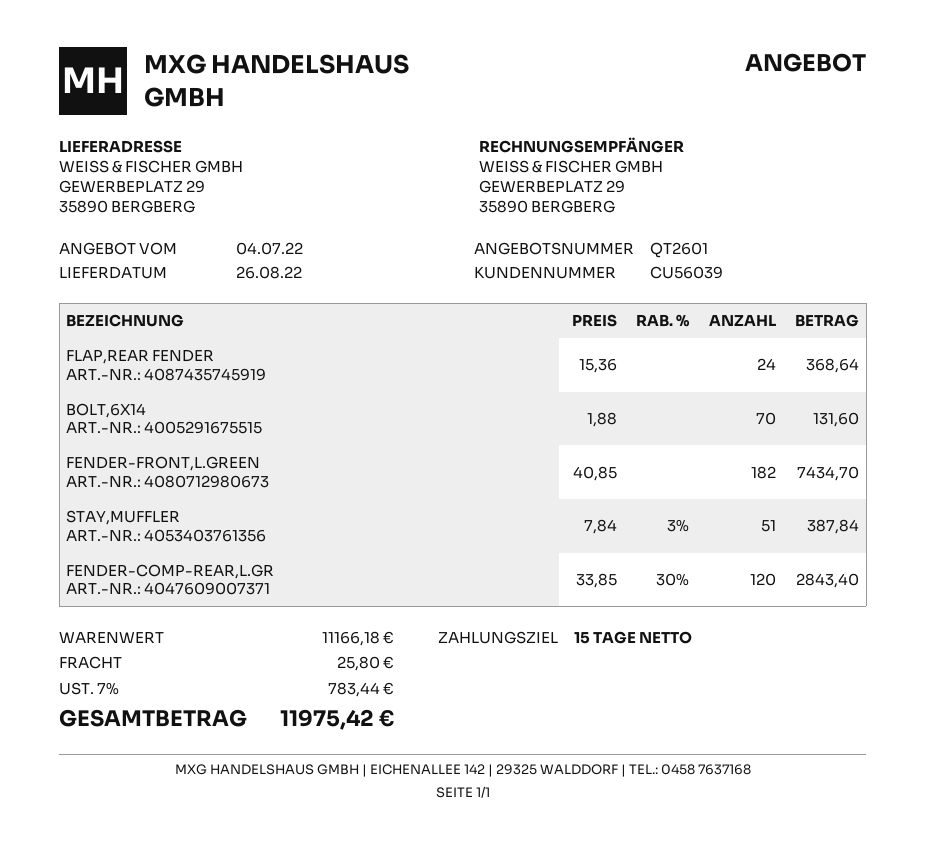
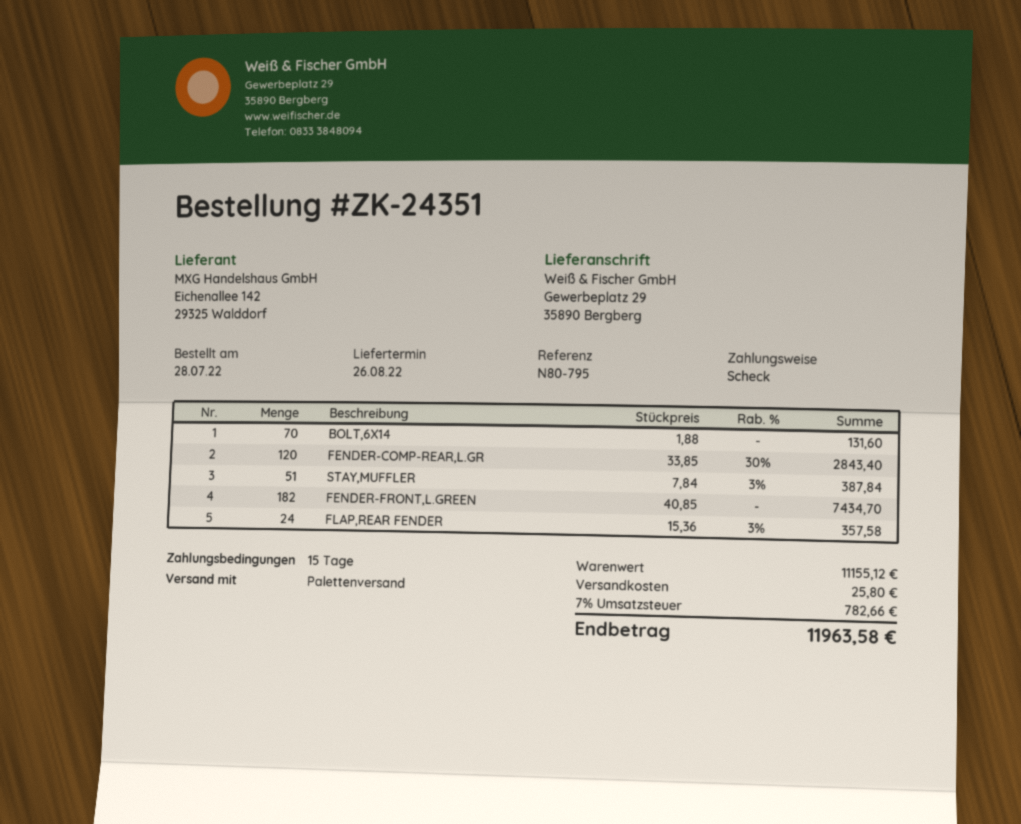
FLAP,REAR FENDER: 24 x 15.36 = 368.64 -> 24 x 15.36 - 3% = 357.58
subtotal: 11166.18 -> 11155.12
tax: 7% = 783.44 -> 7% = 782.66
total: 11975.42 -> 11963.58

